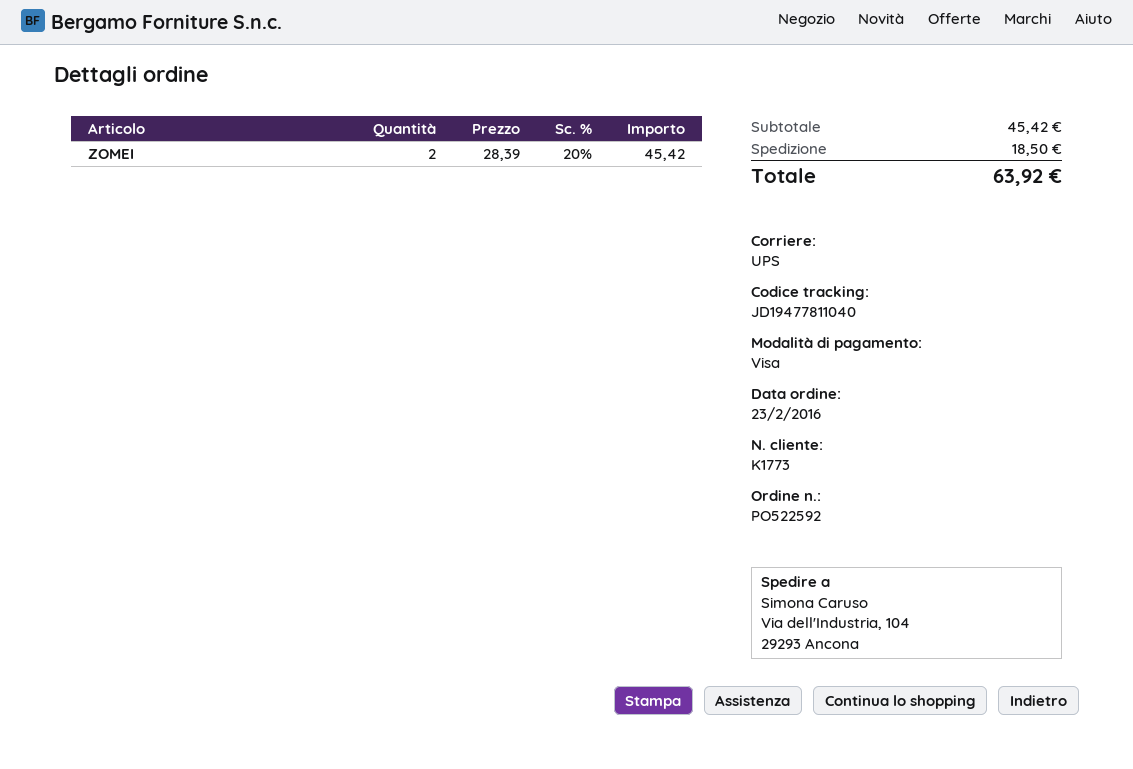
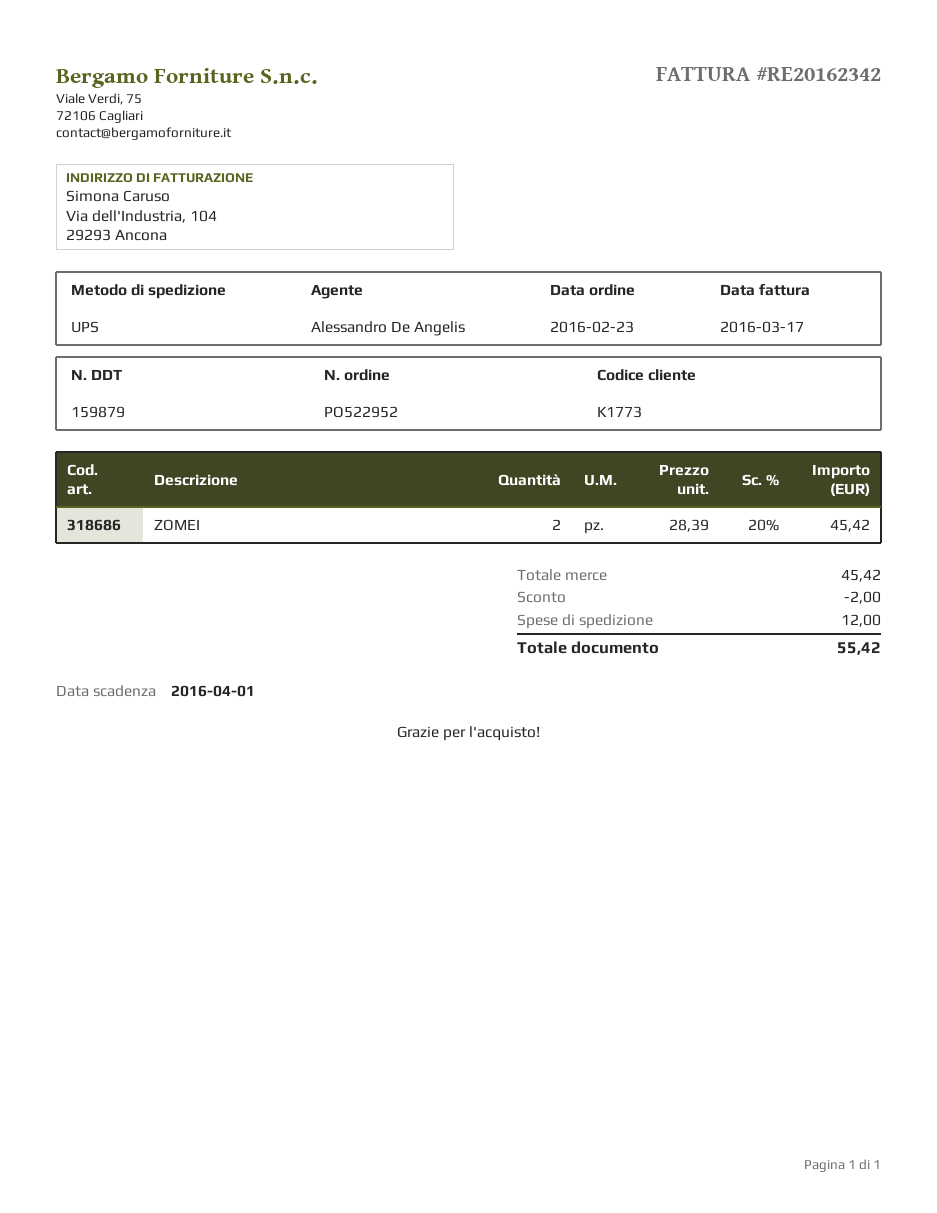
order number: PO522592 -> PO522952
discount: none -> 2.00
shipping: 18.50 -> 12.00
total: 63.92 -> 55.42

